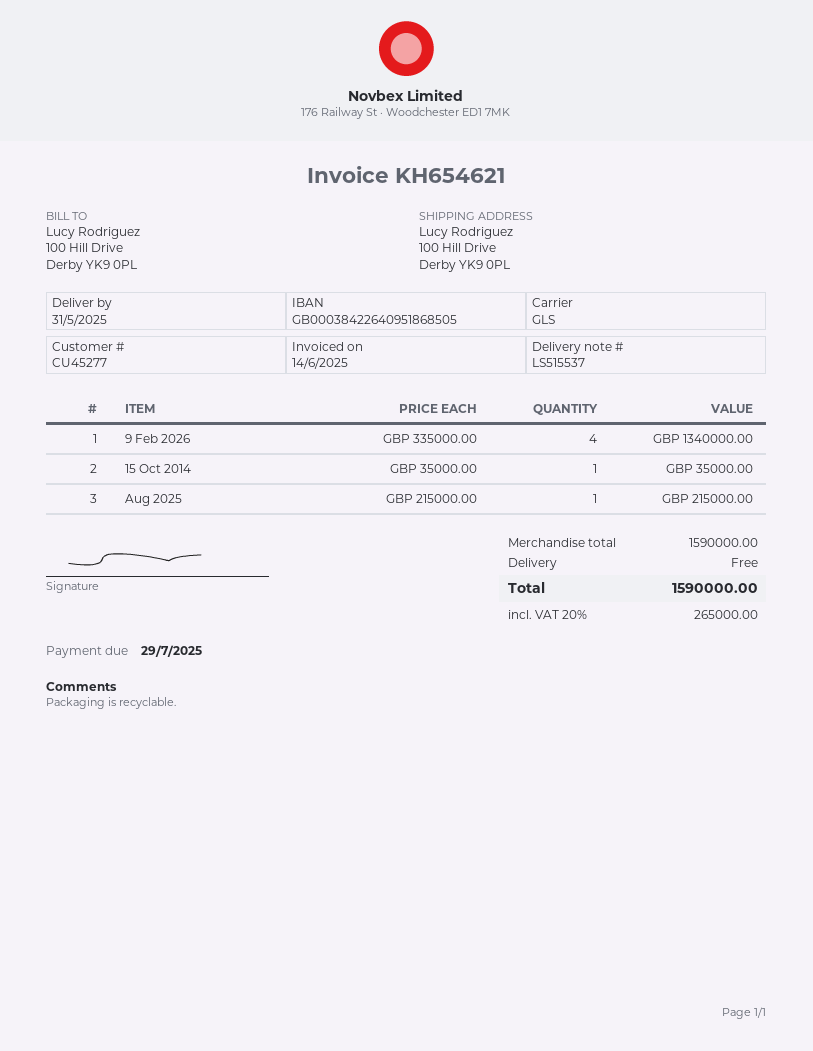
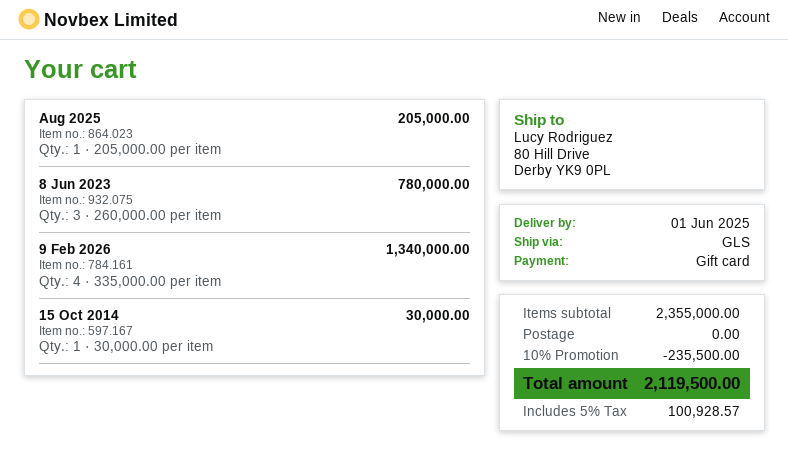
delivery date: 2025-05-31 -> 2025-06-01
ship to: 100 Hill Drive, Derby YK9 0PL -> 80 Hill Drive, Derby YK9 0PL
15 Oct 2014: 1 x 35000.00 = 35000.00 -> 1 x 30000.00 = 30000.00
Aug 2025: 1 x 215000.00 = 215000.00 -> 1 x 205000.00 = 205000.00
8 Jun 2023: none -> 3 x 260000.00 = 780000.00
subtotal: 1590000.00 -> 2355000.00
discount: none -> 10% = 235500.00
tax: 20% = 265000.00 -> 5% = 100928.57
total: 1590000.00 -> 2119500.00

